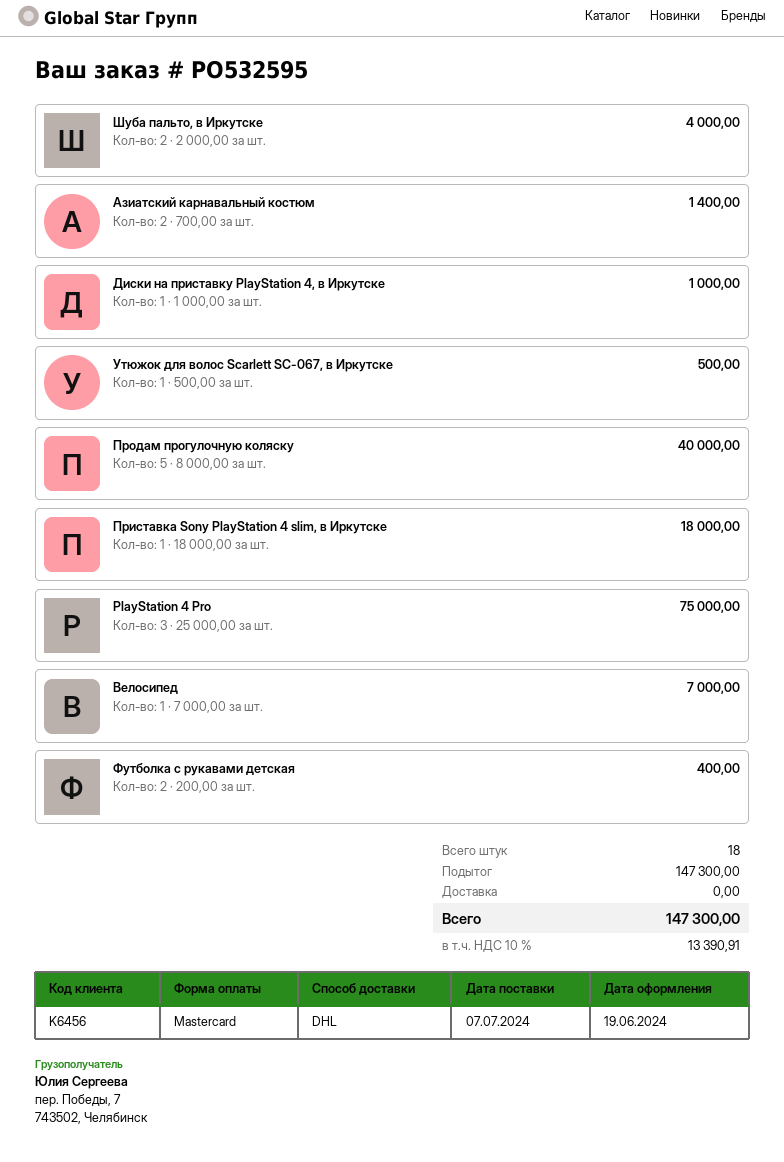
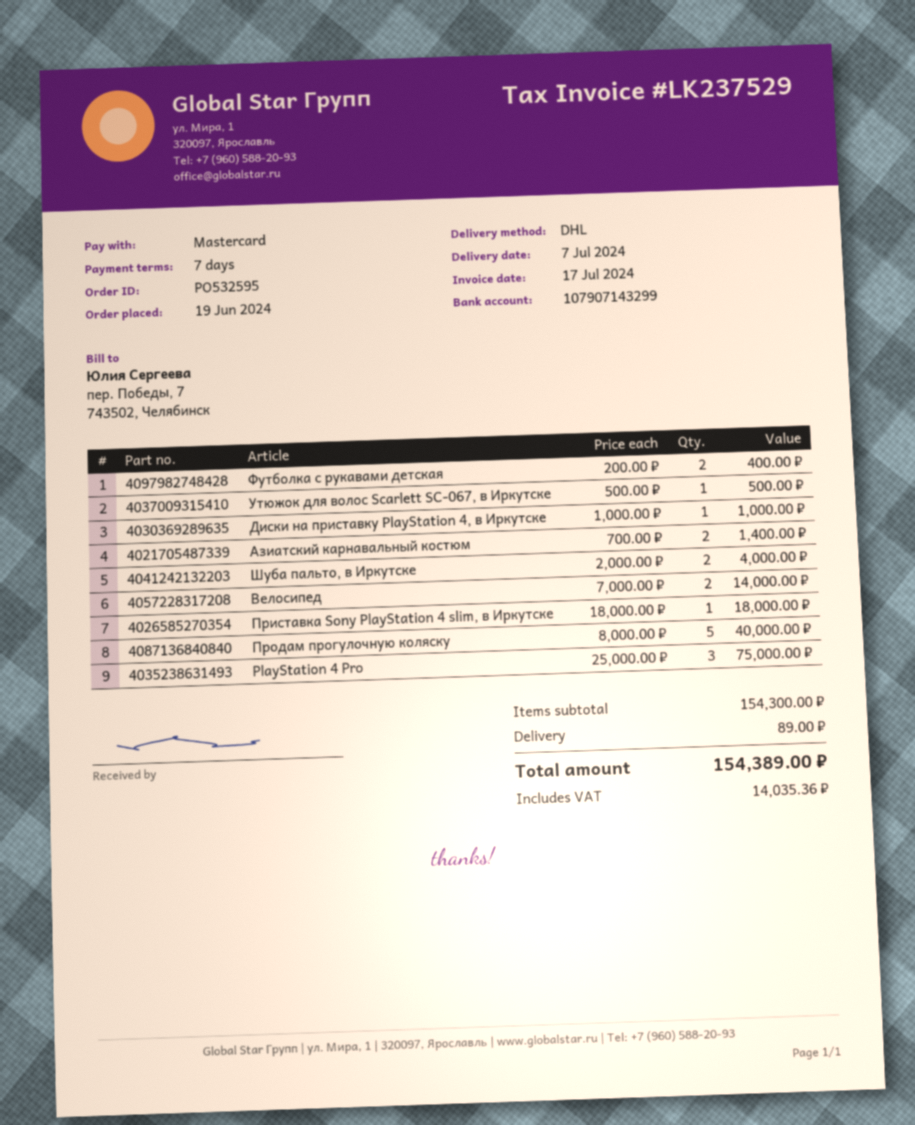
Велосипед: 1 x 7000.00 = 7000.00 -> 2 x 7000.00 = 14000.00
subtotal: 147300.00 -> 154300.00
shipping: 0.00 -> 89.00
tax: 13390.91 -> 14035.36
total: 147300.00 -> 154389.00

